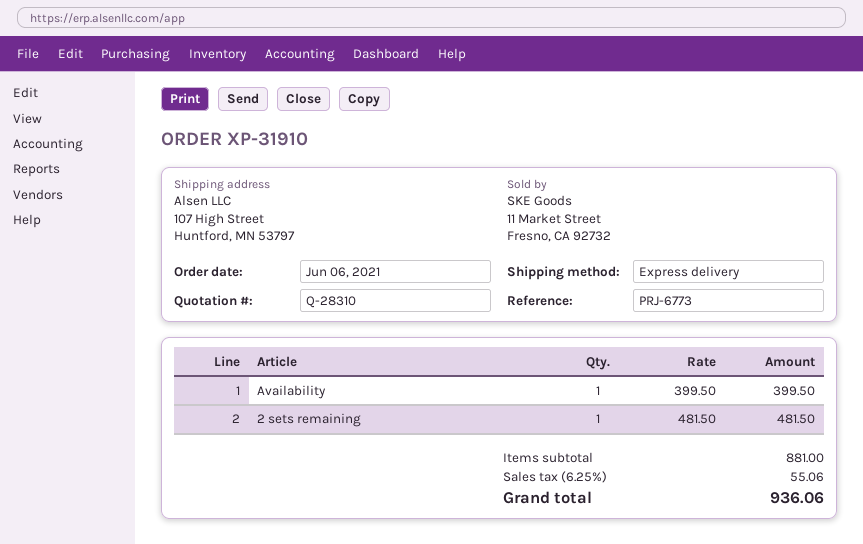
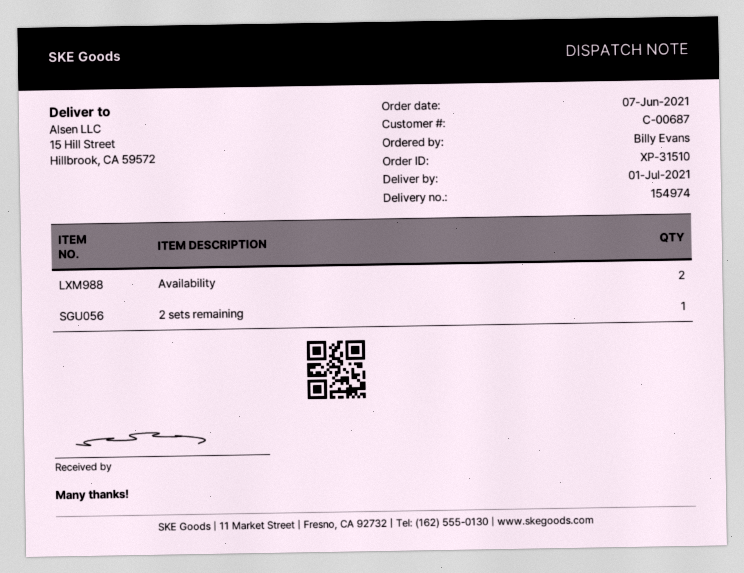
order number: XP-31910 -> XP-31510
order date: 2021-06-06 -> 2021-06-07
ship to: 107 High Street, Huntford, MN 53797 -> 15 Hill Street, Hillbrook, CA 59572
Availability: 1 -> 2

